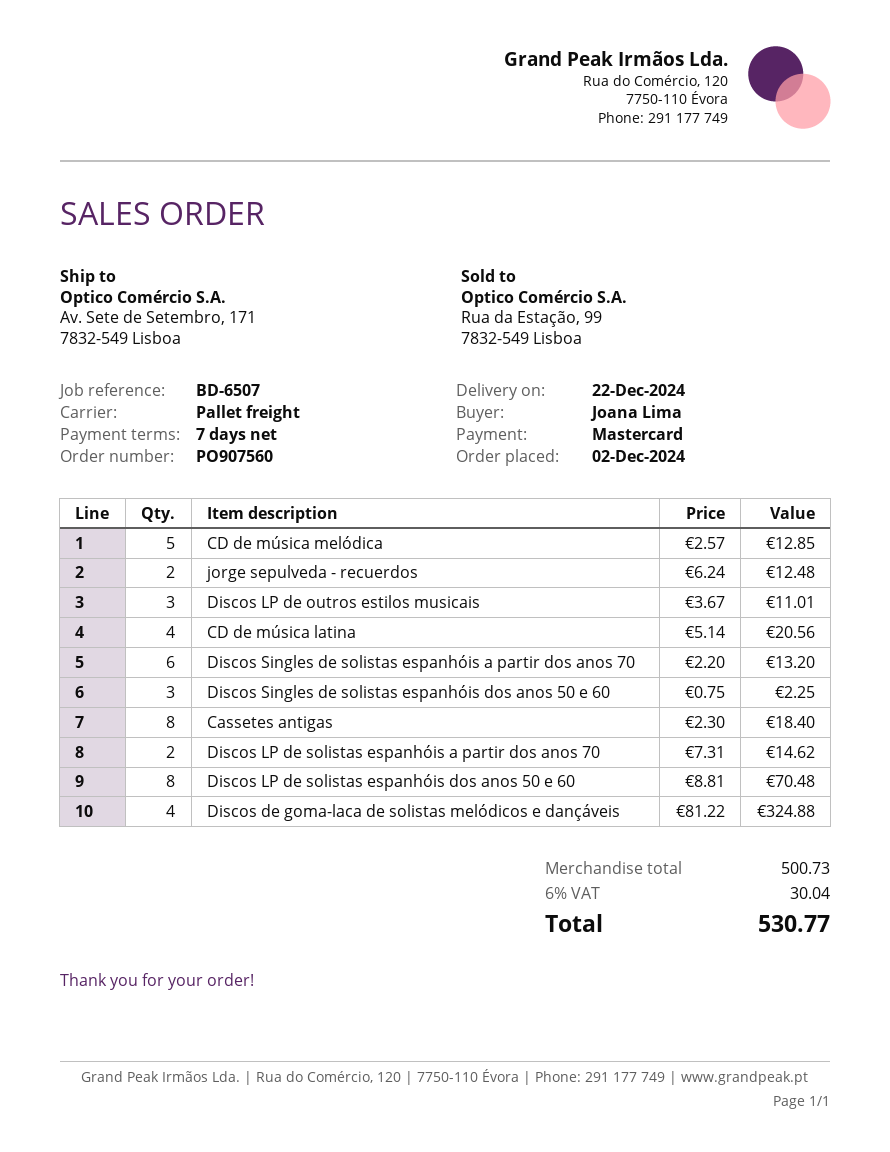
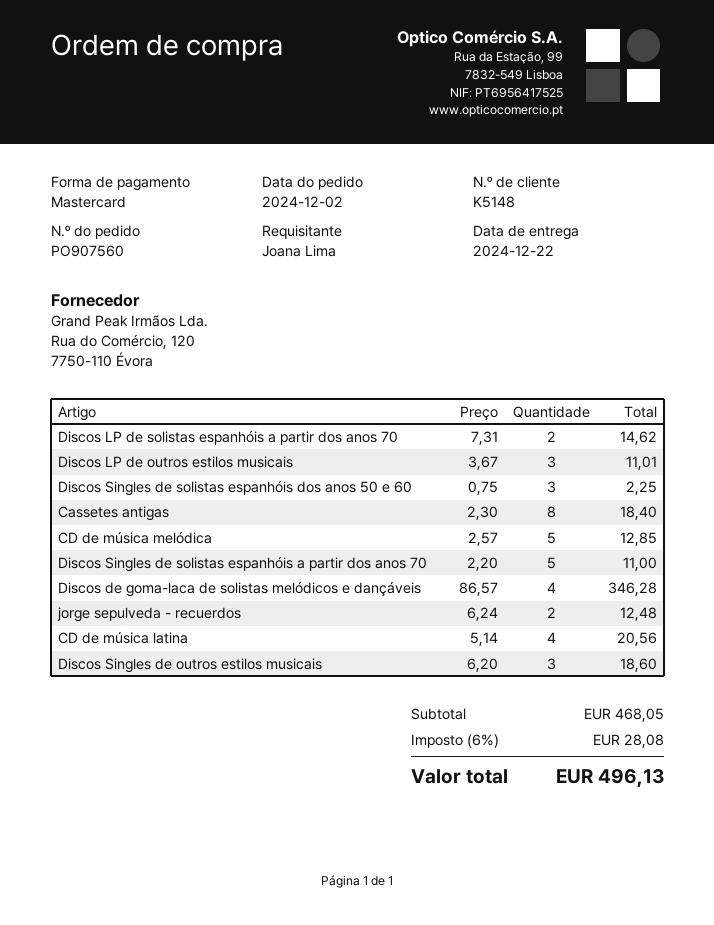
Discos Singles de solistas espanhóis a partir dos anos 70: 6 x 2.20 = 13.20 -> 5 x 2.20 = 11.00
Discos LP de solistas espanhóis dos anos 50 e 60: 8 x 8.81 = 70.48 -> none
Discos de goma-laca de solistas melódicos e dançáveis: 4 x 81.22 = 324.88 -> 4 x 86.57 = 346.28
Discos Singles de outros estilos musicais: none -> 3 x 6.20 = 18.60
subtotal: 500.73 -> 468.05
tax: 6% = 30.04 -> 6% = 28.08
total: 530.77 -> 496.13

